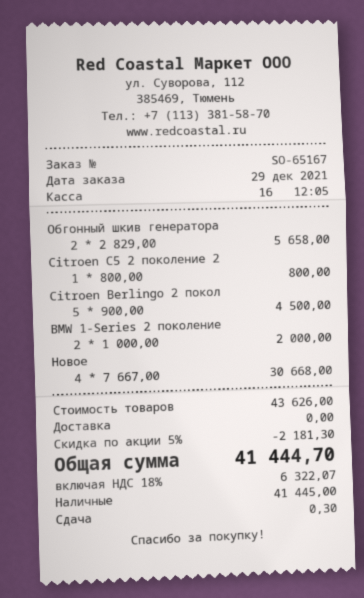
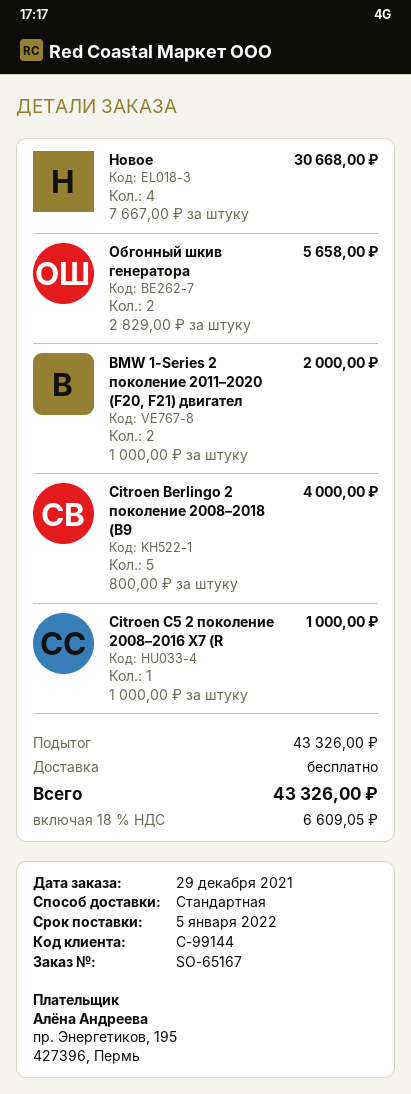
Citroen C5 2 поколение 2: 1 x 800.00 = 800.00 -> 1 x 1000.00 = 1000.00
Citroen Berlingo 2 покол: 5 x 900.00 = 4500.00 -> 5 x 800.00 = 4000.00
subtotal: 43626.00 -> 43326.00
discount: 5% = 2181.30 -> none
tax: 18% = 6322.07 -> 18% = 6609.05
total: 41444.70 -> 43326.00

